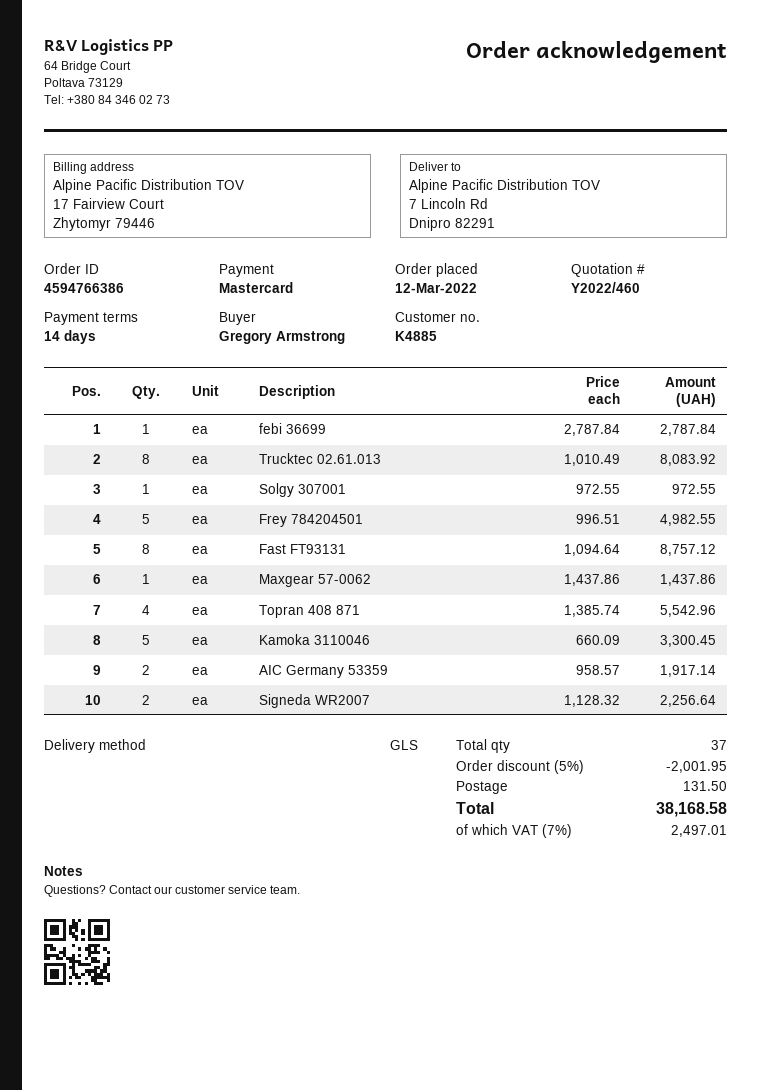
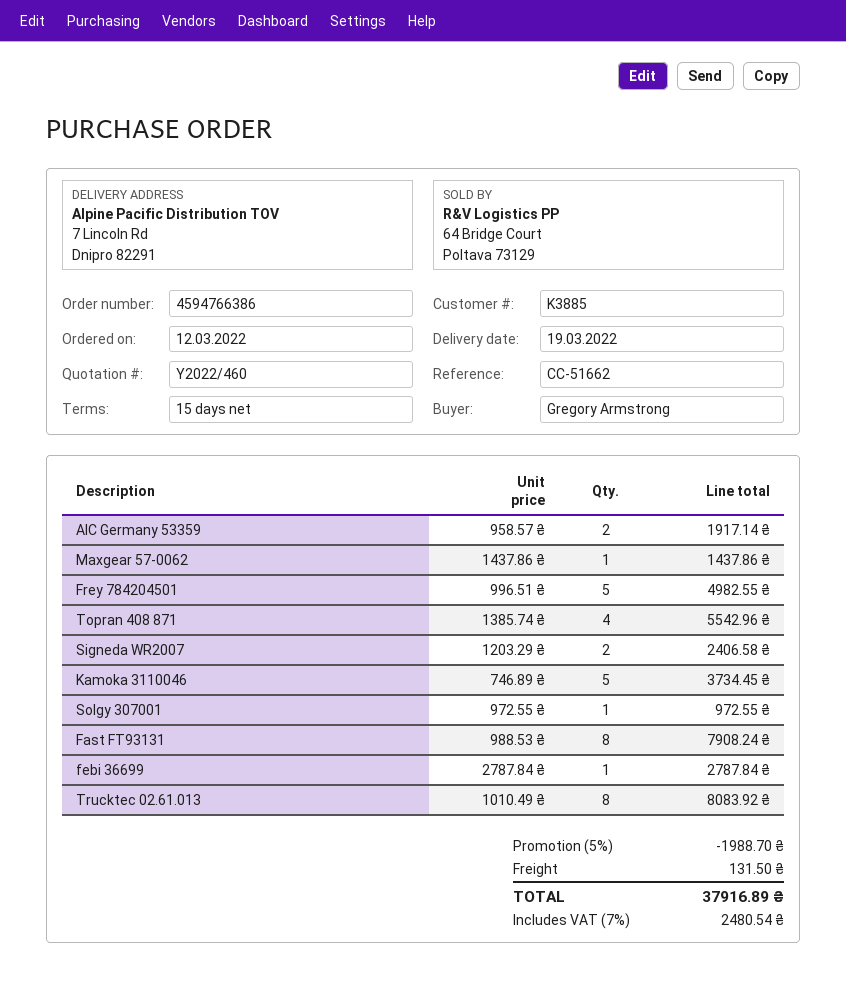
payment terms: 14 days -> 15 days
customer number: K4885 -> K3885
Fast FT93131: 8 x 1094.64 = 8757.12 -> 8 x 988.53 = 7908.24
Kamoka 3110046: 5 x 660.09 = 3300.45 -> 5 x 746.89 = 3734.45
Signeda WR2007: 2 x 1128.32 = 2256.64 -> 2 x 1203.29 = 2406.58
discount: 5% = 2001.95 -> 5% = 1988.70
tax: 7% = 2497.01 -> 7% = 2480.54
total: 38168.58 -> 37916.89

